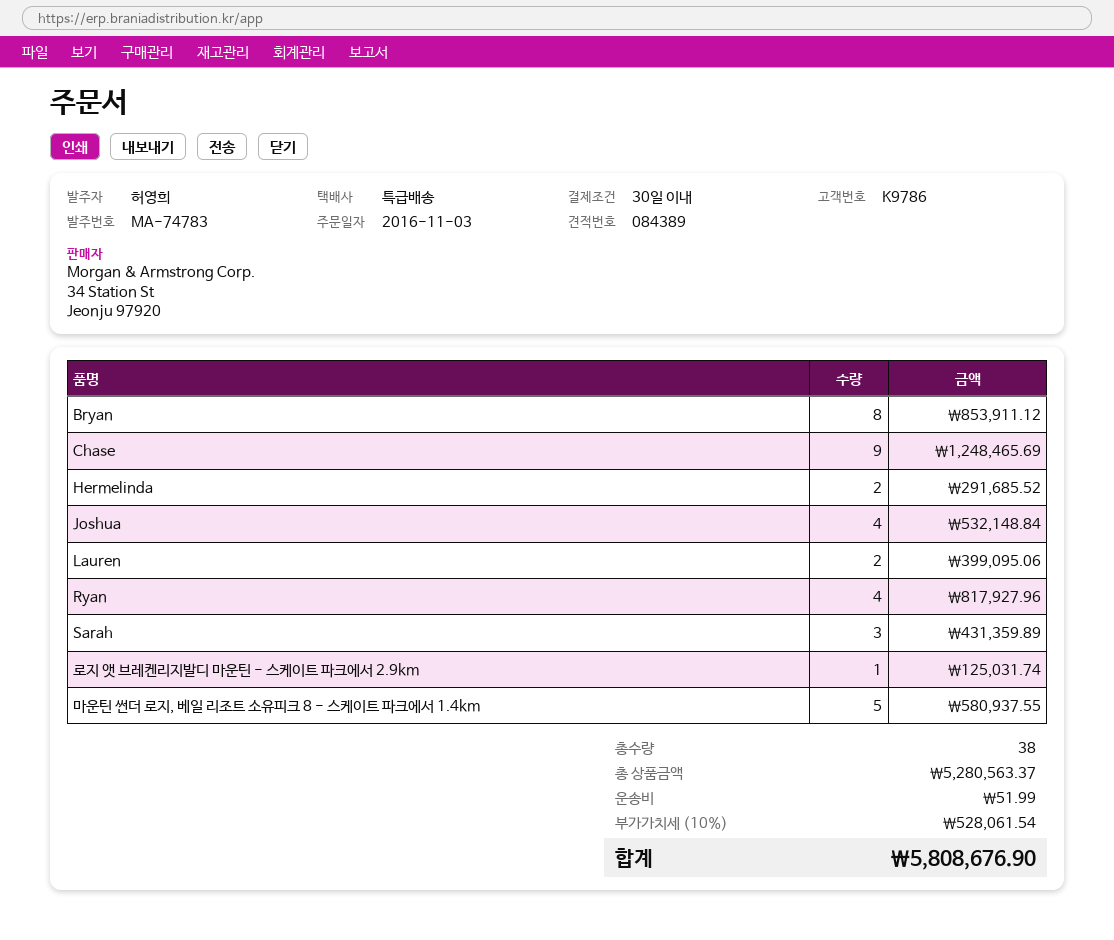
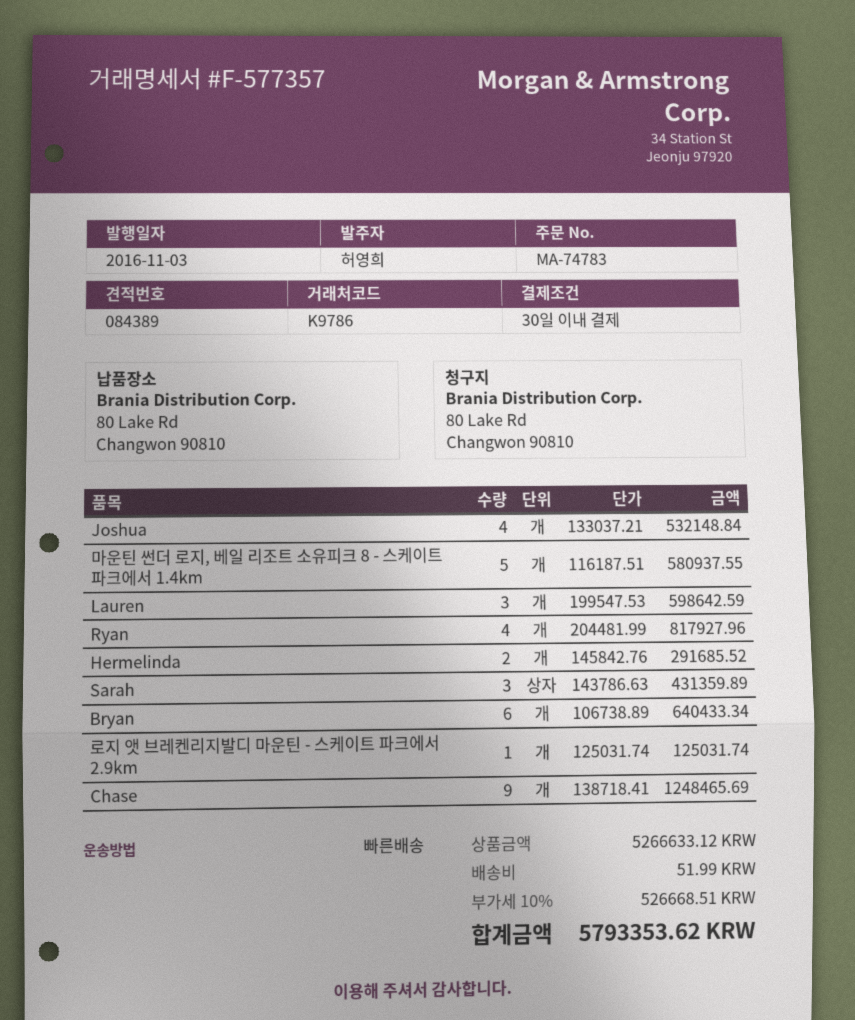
Bryan: 8 for 853911.12 -> 6 for 640433.34
Lauren: 2 for 399095.06 -> 3 for 598642.59
subtotal: 5280563.37 -> 5266633.12
tax: 10% = 528061.54 -> 10% = 526668.51
total: 5808676.90 -> 5793353.62

